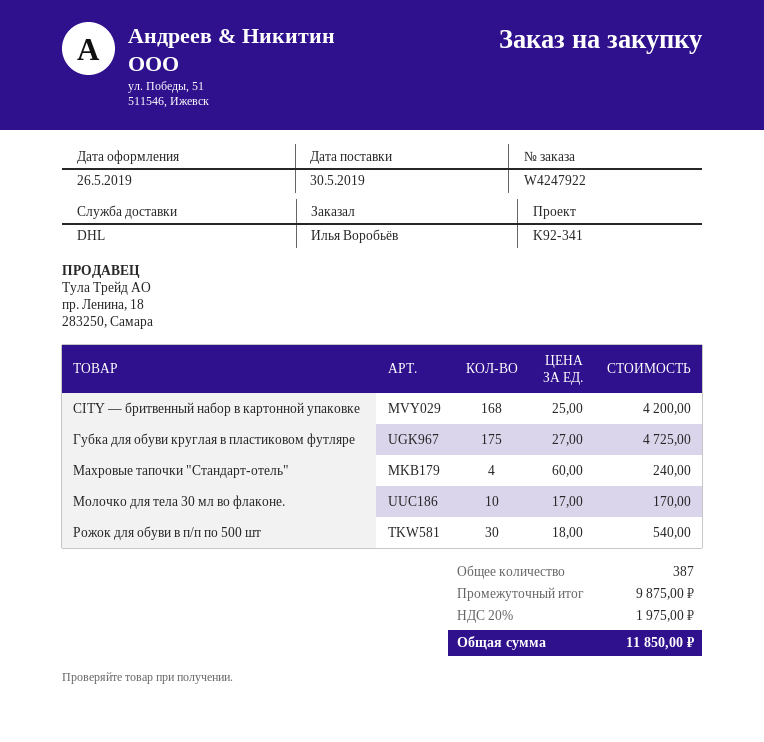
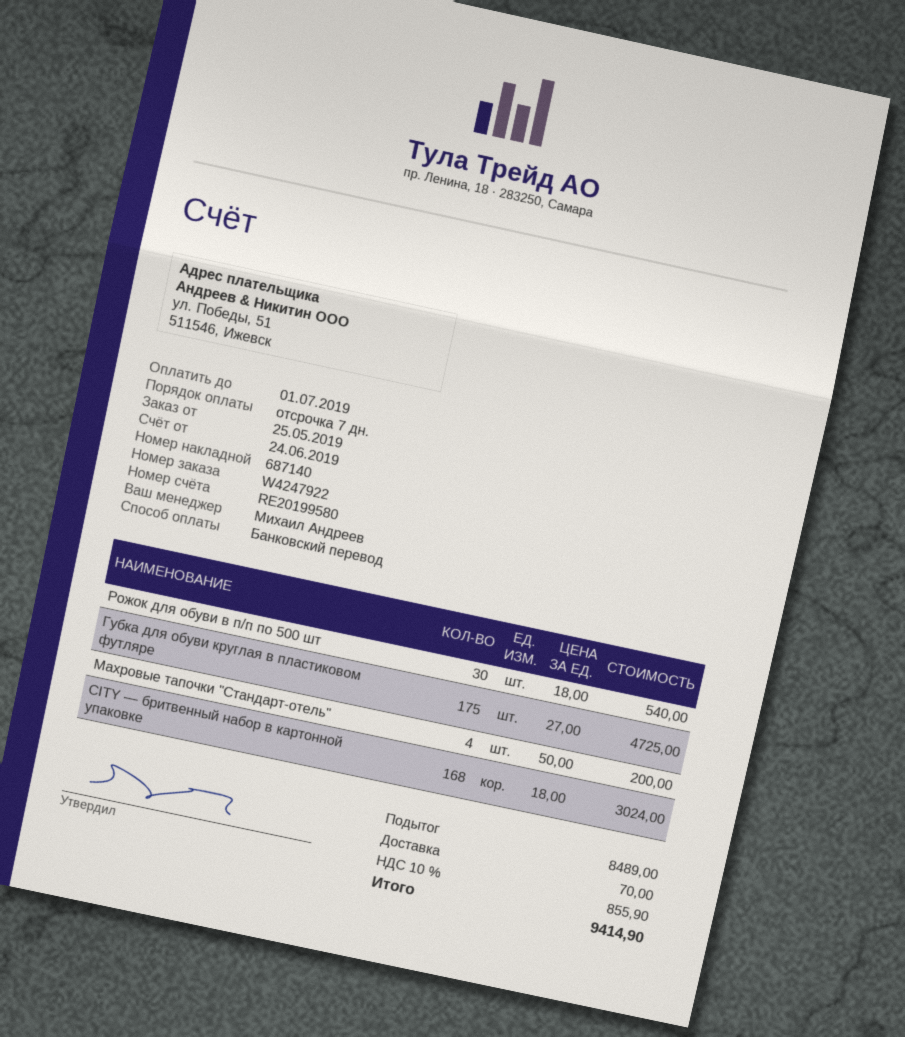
order date: 2019-05-26 -> 2019-05-25
CITY — бритвенный набор в картонной упаковке: 168 x 25.00 = 4200.00 -> 168 x 18.00 = 3024.00
Махровые тапочки "Стандарт-отель": 4 x 60.00 = 240.00 -> 4 x 50.00 = 200.00
Молочко для тела 30 мл во флаконе.: 10 x 17.00 = 170.00 -> none
subtotal: 9875.00 -> 8489.00
shipping: none -> 70.00
tax: 20% = 1975.00 -> 10% = 855.90
total: 11850.00 -> 9414.90

